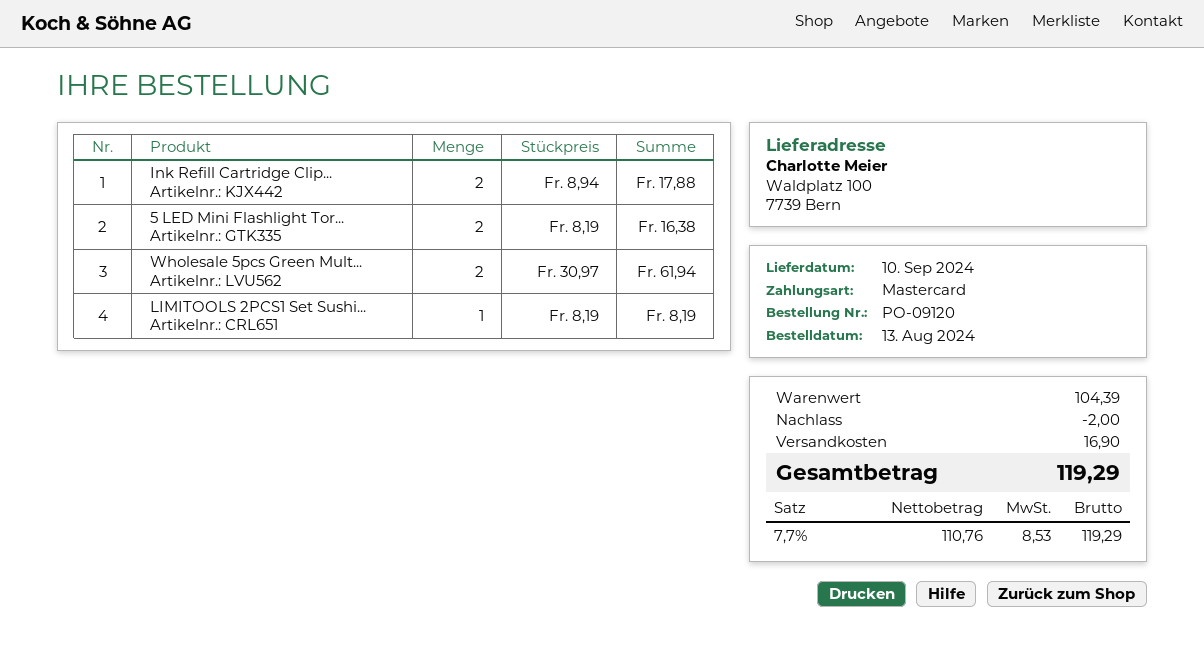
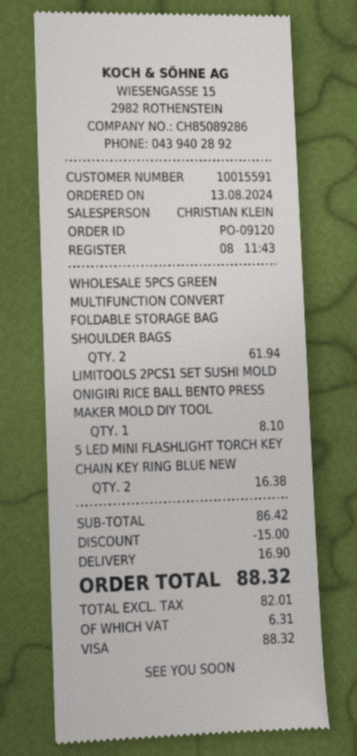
payment method: Mastercard -> Visa
Ink Refill Cartridge Clip...: 2 for 17.88 -> none
LIMITOOLS 2PCS1 Set Sushi...: 1 for 8.19 -> 1 for 8.10
subtotal: 104.39 -> 86.42
discount: 2.00 -> 15.00
net: 110.76 -> 82.01
tax: 8.53 -> 6.31
total: 119.29 -> 88.32

